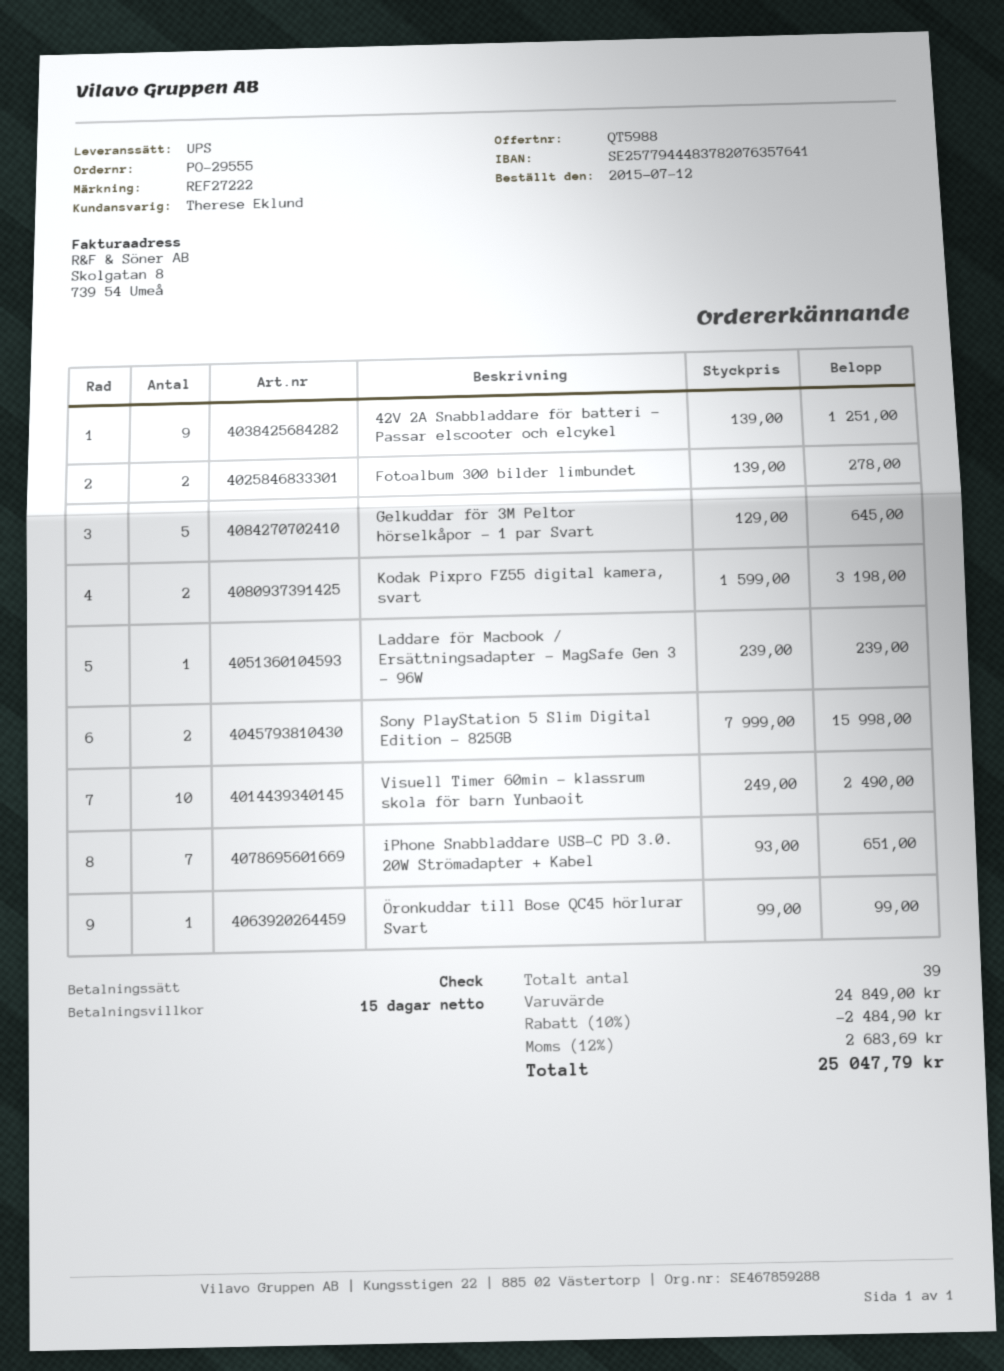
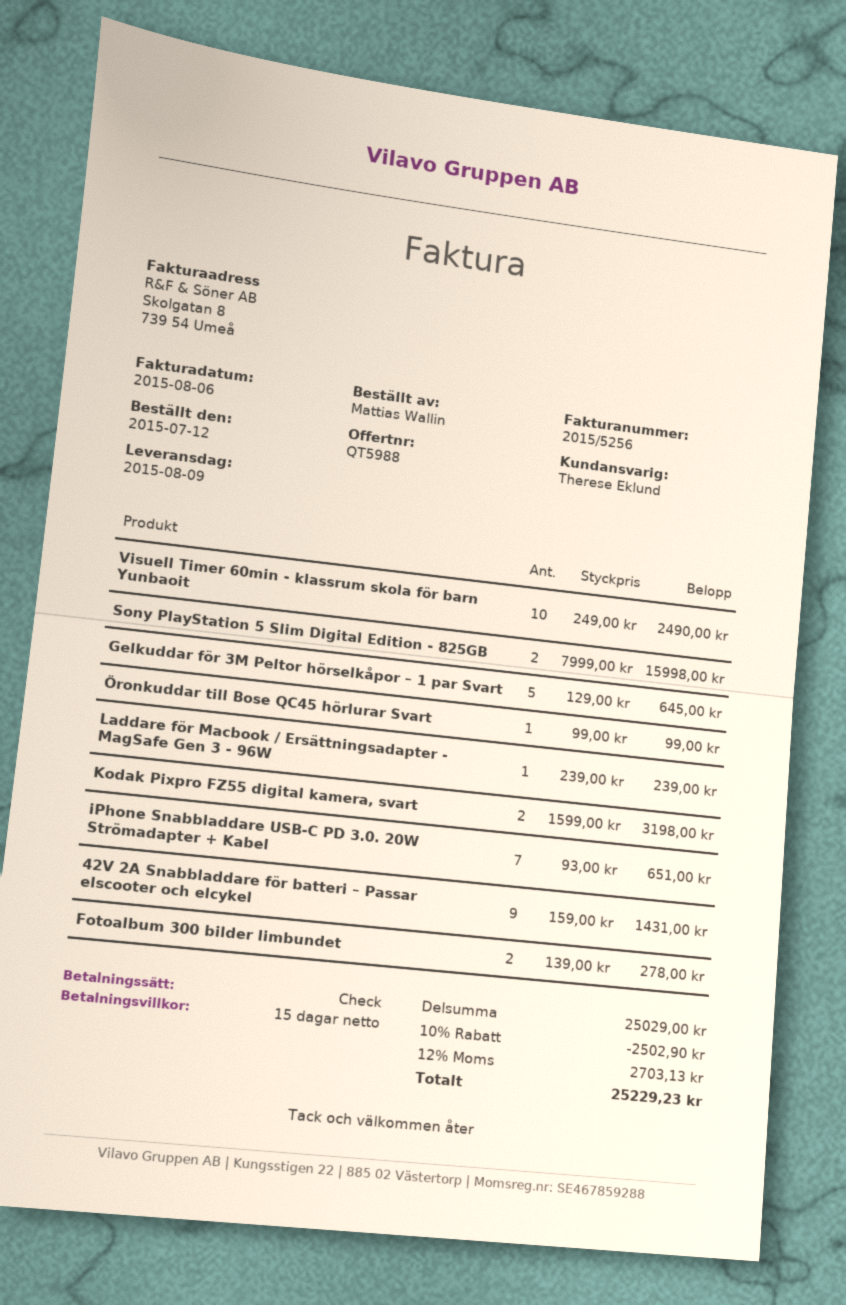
42V 2A Snabbladdare för batteri – Passar elscooter och elcykel: 9 x 139.00 = 1251.00 -> 9 x 159.00 = 1431.00
subtotal: 24849.00 -> 25029.00
discount: 10% = 2484.90 -> 10% = 2502.90
tax: 12% = 2683.69 -> 12% = 2703.13
total: 25047.79 -> 25229.23

